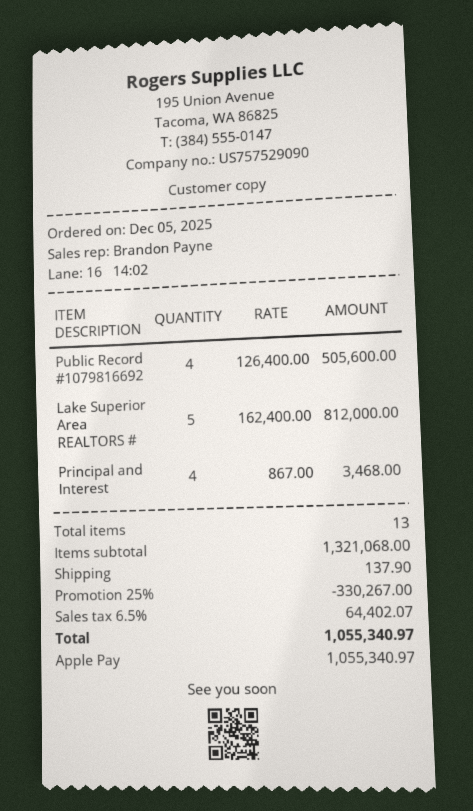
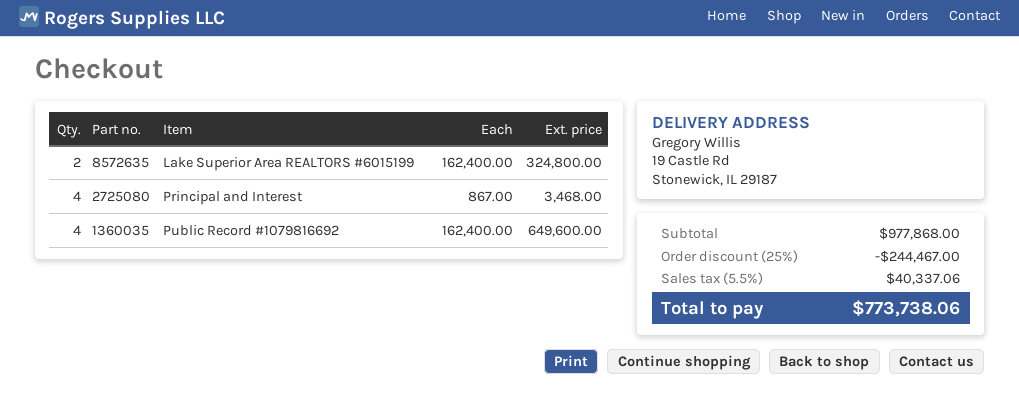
Public Record #1079816692: 4 x 126400.00 = 505600.00 -> 4 x 162400.00 = 649600.00
Lake Superior Area REALTORS #: 5 x 162400.00 = 812000.00 -> 2 x 162400.00 = 324800.00
subtotal: 1321068.00 -> 977868.00
discount: 25% = 330267.00 -> 25% = 244467.00
shipping: 137.90 -> none
tax: 6.5% = 64402.07 -> 5.5% = 40337.06
total: 1055340.97 -> 773738.06

